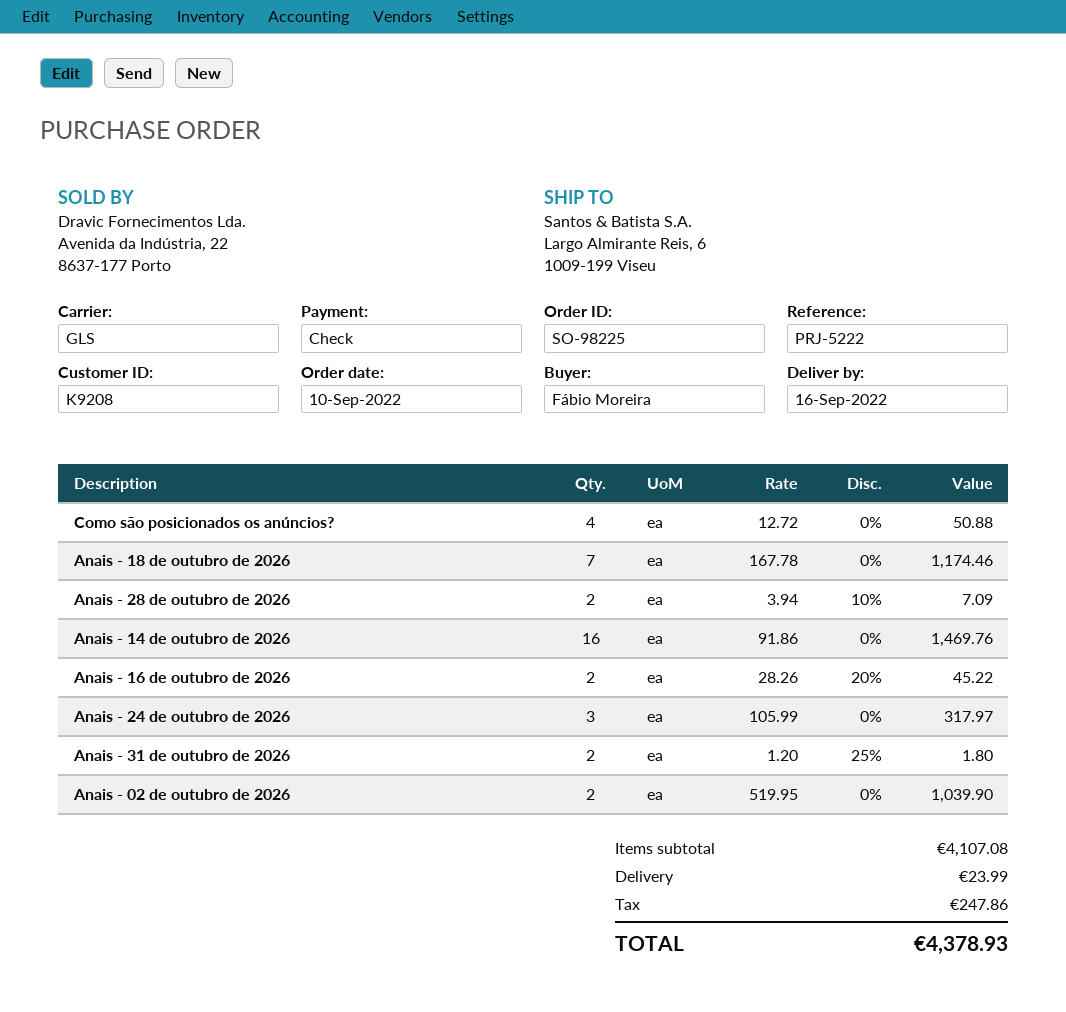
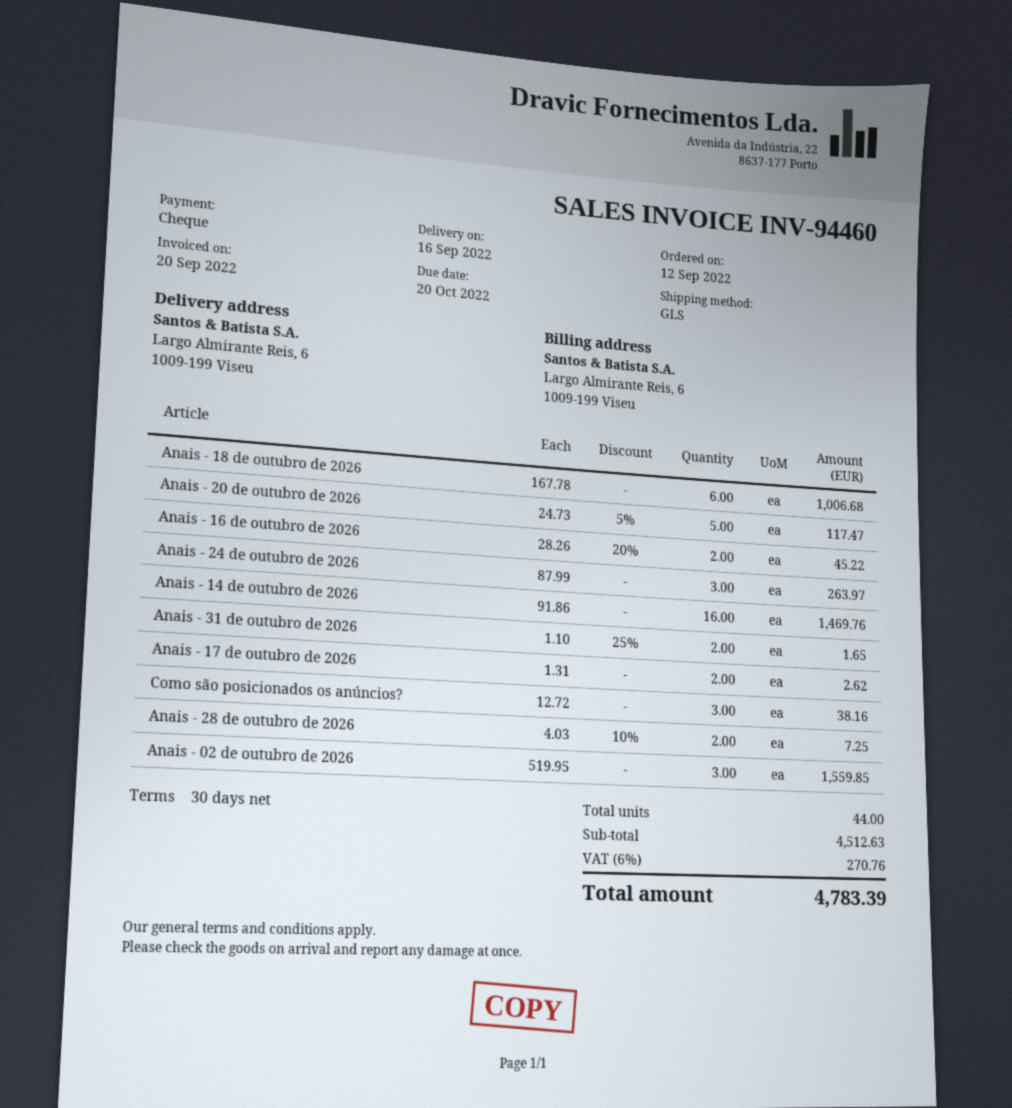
order date: 2022-09-10 -> 2022-09-12
Como são posicionados os anúncios?: 4 x 12.72 = 50.88 -> 3 x 12.72 = 38.16
Anais - 18 de outubro de 2026: 7 x 167.78 = 1174.46 -> 6 x 167.78 = 1006.68
Anais - 28 de outubro de 2026: 2 x 3.94 - 10% = 7.09 -> 2 x 4.03 - 10% = 7.25
Anais - 24 de outubro de 2026: 3 x 105.99 = 317.97 -> 3 x 87.99 = 263.97
Anais - 31 de outubro de 2026: 2 x 1.20 - 25% = 1.80 -> 2 x 1.10 - 25% = 1.65
Anais - 02 de outubro de 2026: 2 x 519.95 = 1039.90 -> 3 x 519.95 = 1559.85
Anais - 20 de outubro de 2026: none -> 5 x 24.73 - 5% = 117.47
Anais - 17 de outubro de 2026: none -> 2 x 1.31 = 2.62
subtotal: 4107.08 -> 4512.63
shipping: 23.99 -> none
tax: 247.86 -> 270.76
total: 4378.93 -> 4783.39

